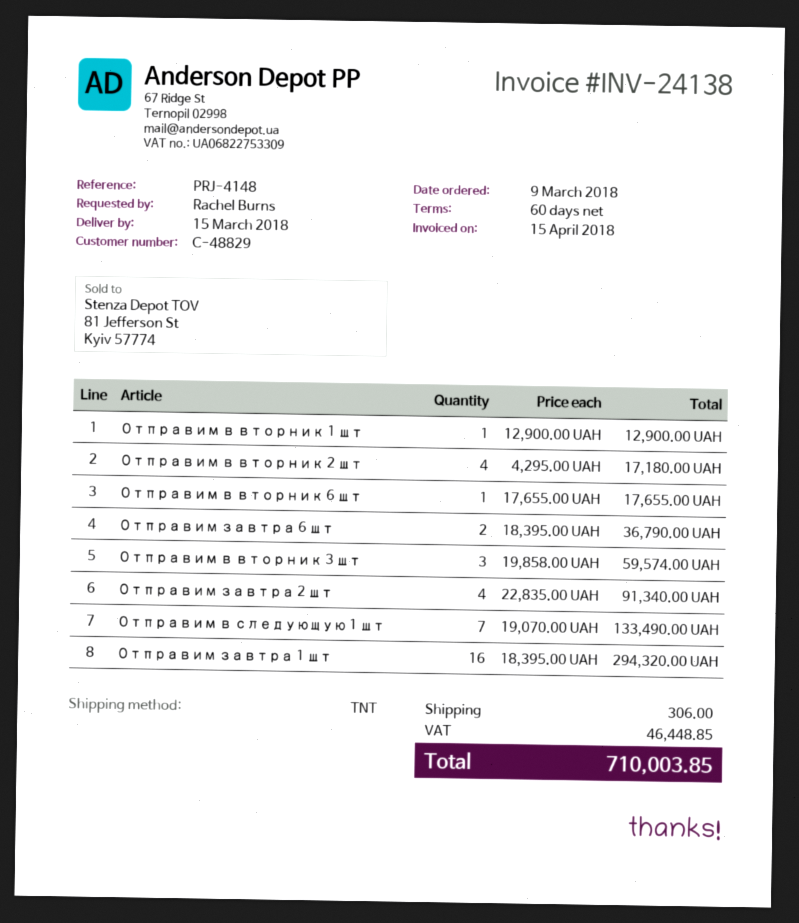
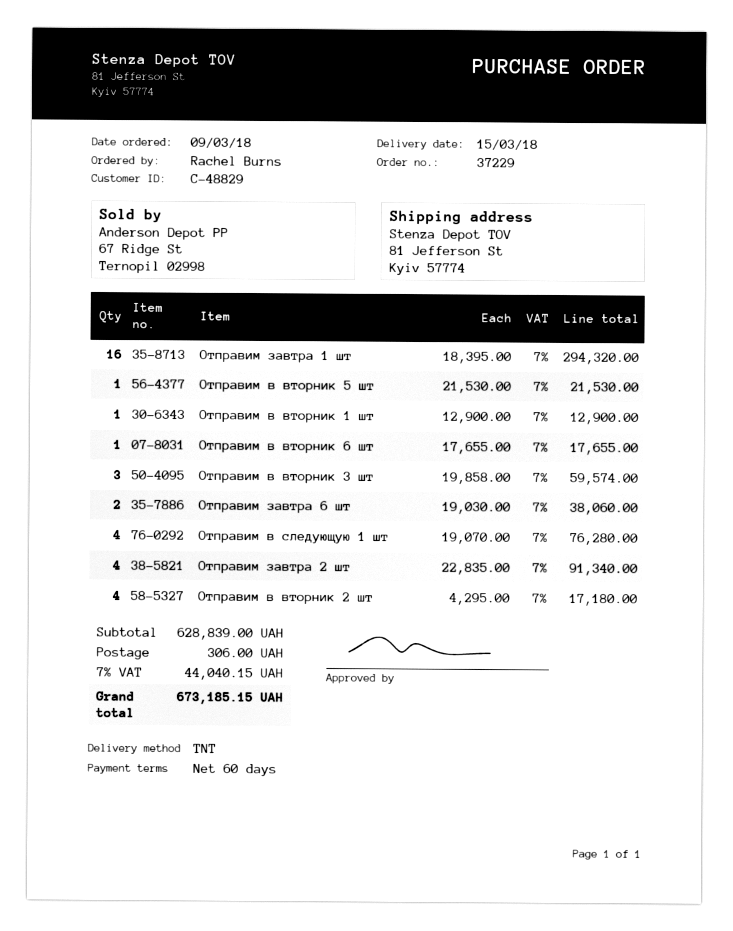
Отправим завтра 6 шт: 2 x 18395.00 = 36790.00 -> 2 x 19030.00 = 38060.00
Отправим в следующую 1 шт: 7 x 19070.00 = 133490.00 -> 4 x 19070.00 = 76280.00
Отправим в вторник 5 шт: none -> 1 x 21530.00 = 21530.00
tax: 46448.85 -> 44040.15
total: 710003.85 -> 673185.15

